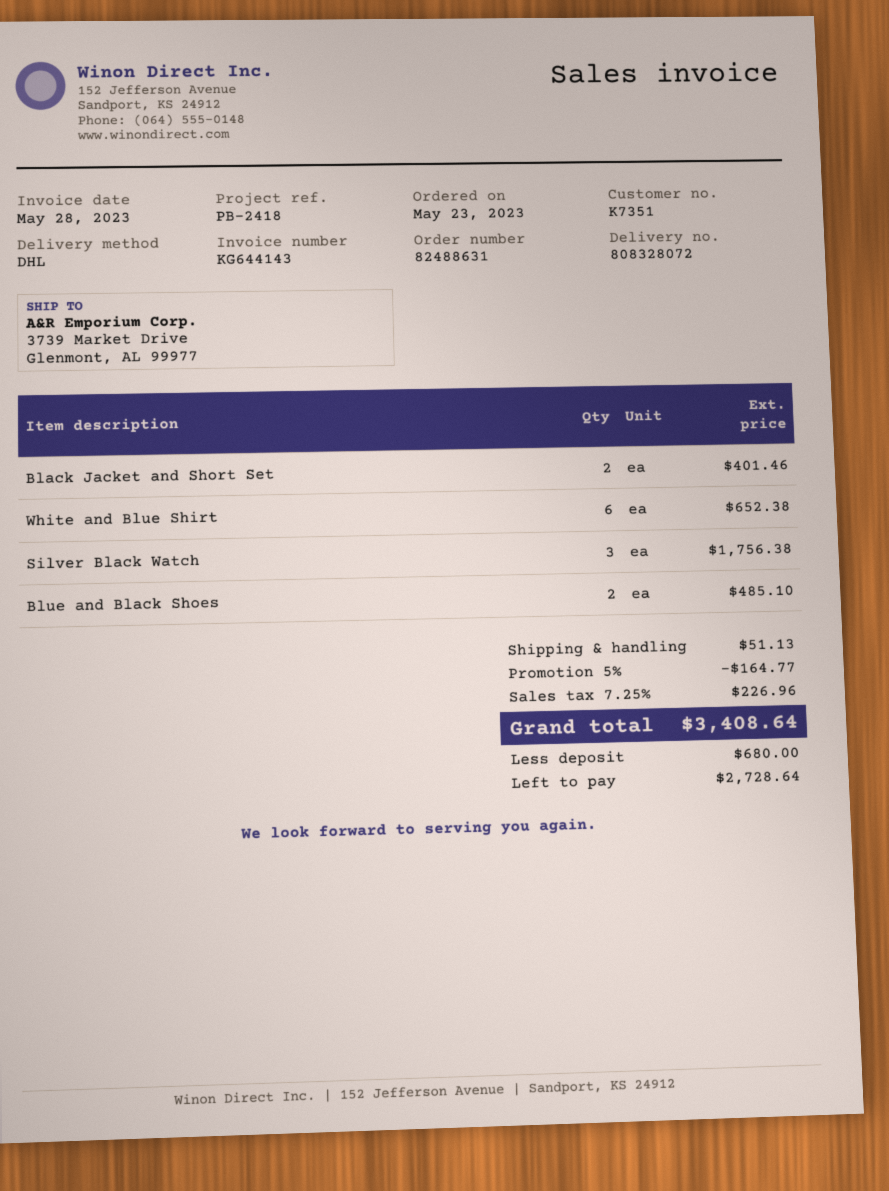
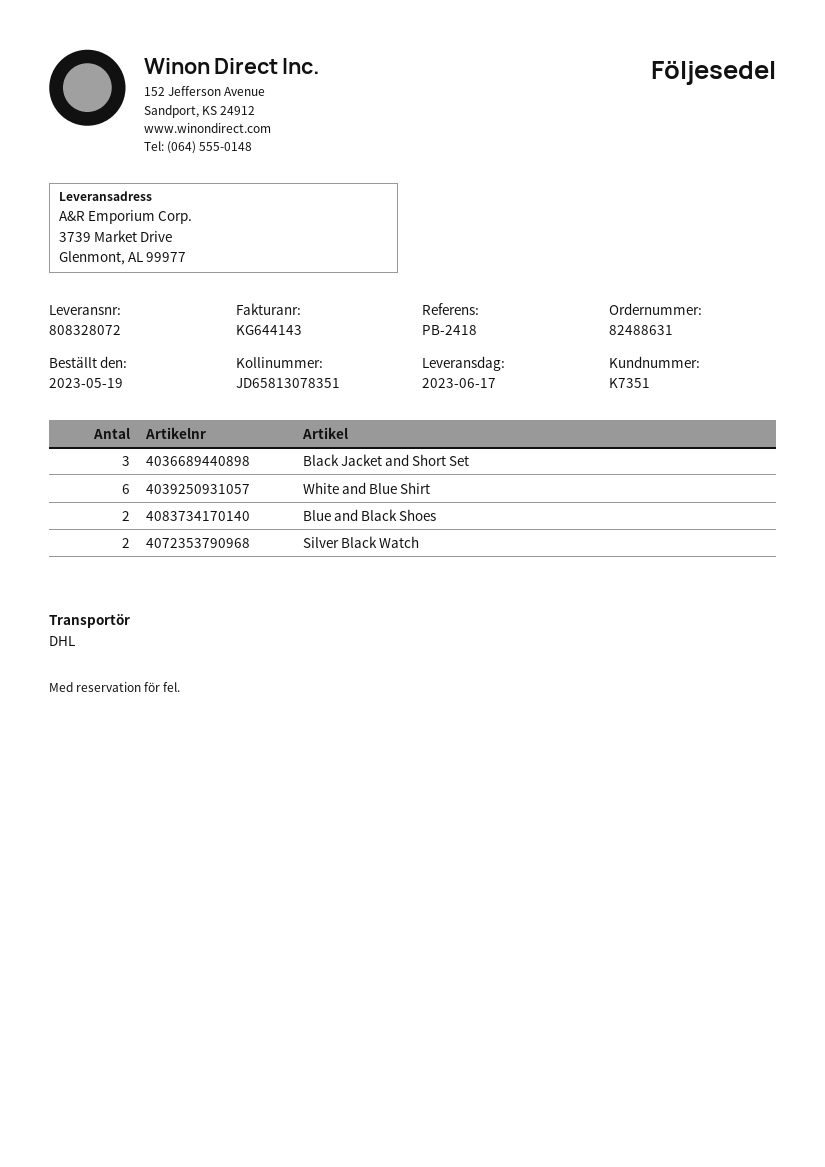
order date: 2023-05-23 -> 2023-05-19
Black Jacket and Short Set: 2 -> 3
Silver Black Watch: 3 -> 2

